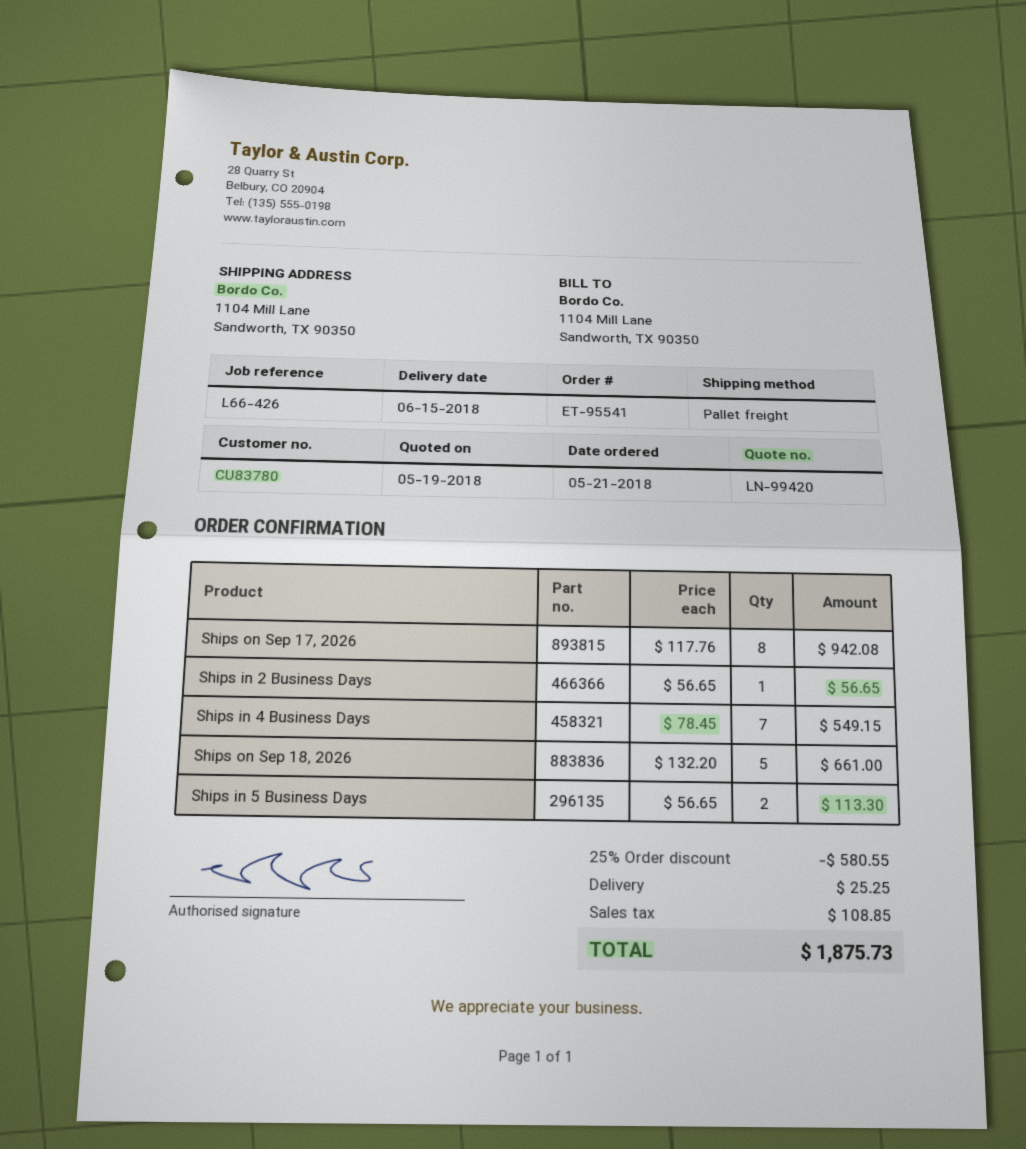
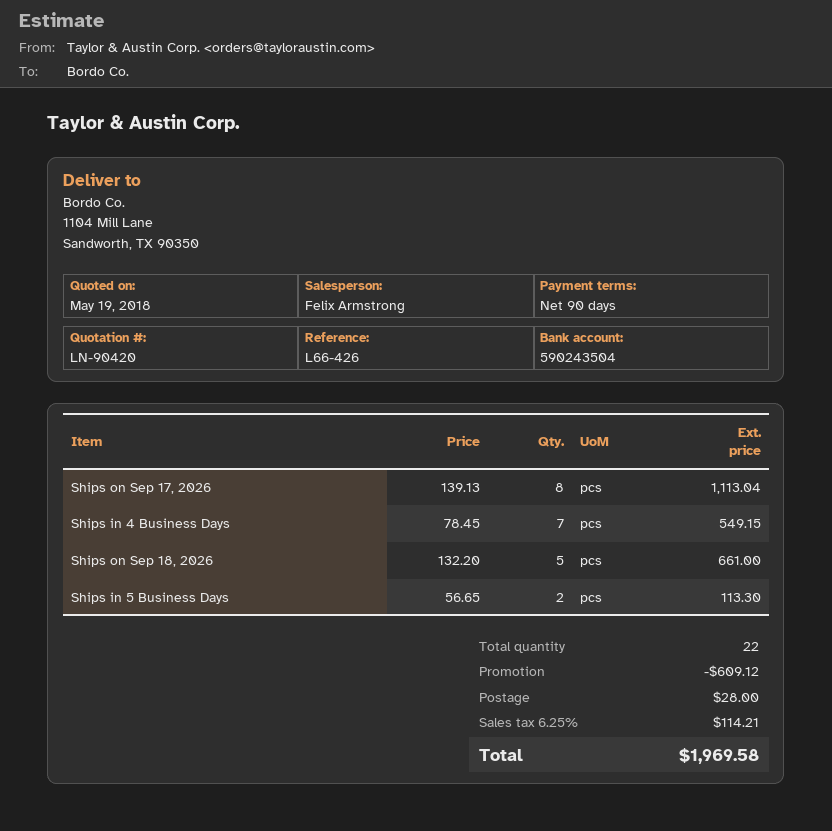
quote number: LN-99420 -> LN-90420
Ships on Sep 17, 2026: 8 x 117.76 = 942.08 -> 8 x 139.13 = 1113.04
Ships in 2 Business Days: 1 x 56.65 = 56.65 -> none
discount: 580.55 -> 609.12
shipping: 25.25 -> 28.00
tax: 108.85 -> 114.21
total: 1875.73 -> 1969.58

